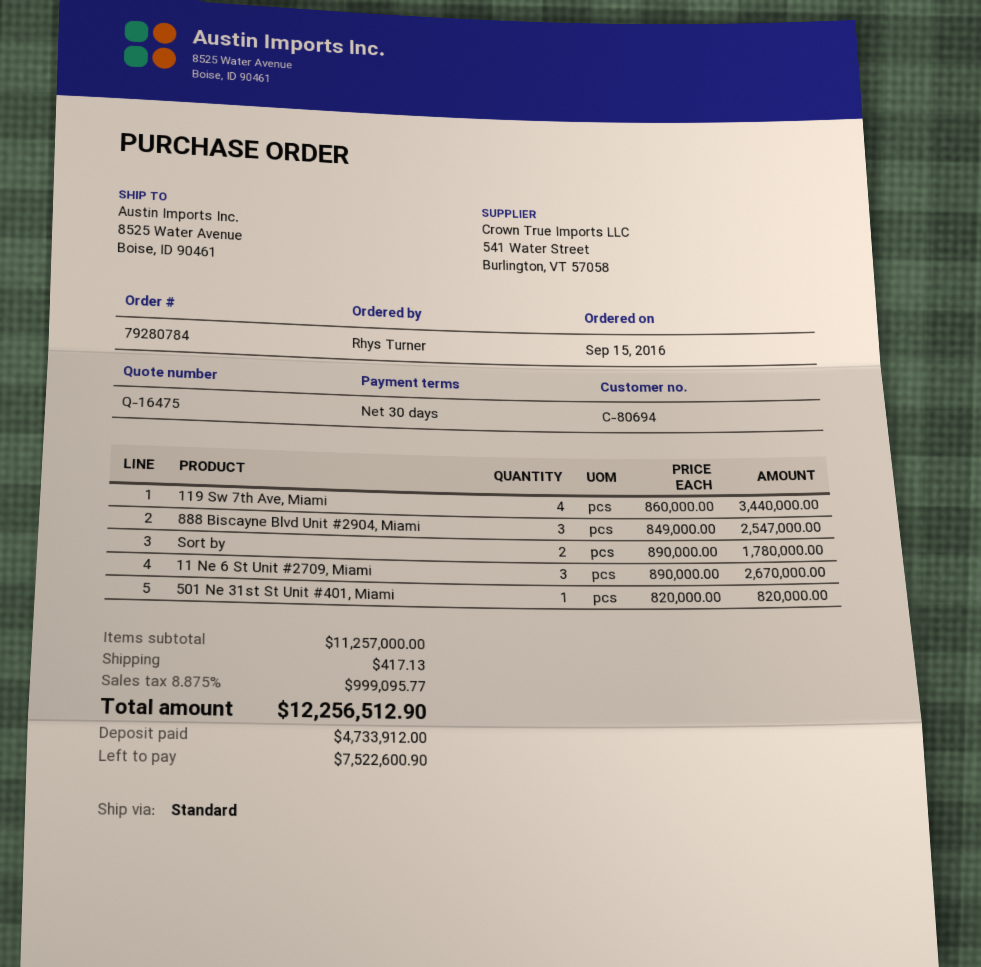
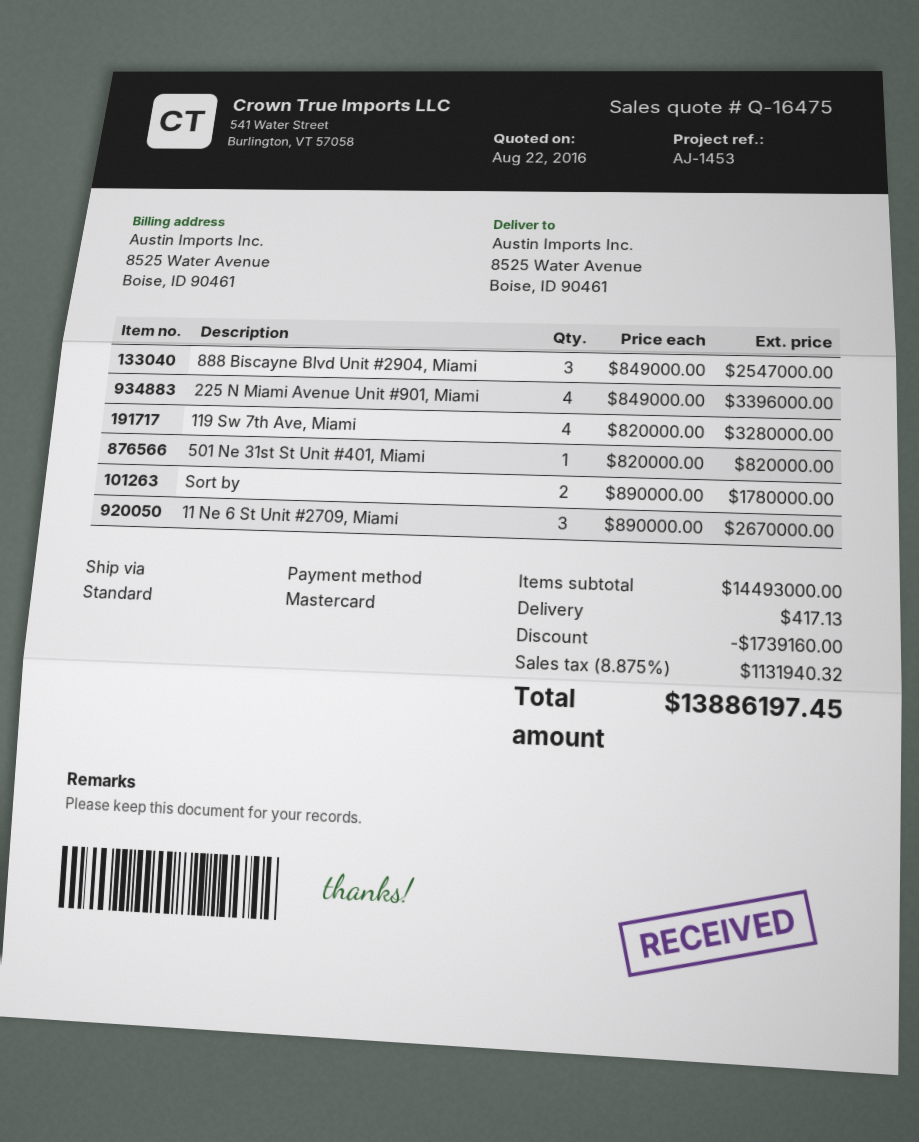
119 Sw 7th Ave, Miami: 4 x 860000.00 = 3440000.00 -> 4 x 820000.00 = 3280000.00
225 N Miami Avenue Unit #901, Miami: none -> 4 x 849000.00 = 3396000.00
subtotal: 11257000.00 -> 14493000.00
discount: none -> 1739160.00
tax: 8.875% = 999095.77 -> 8.875% = 1131940.32
total: 12256512.90 -> 13886197.45

